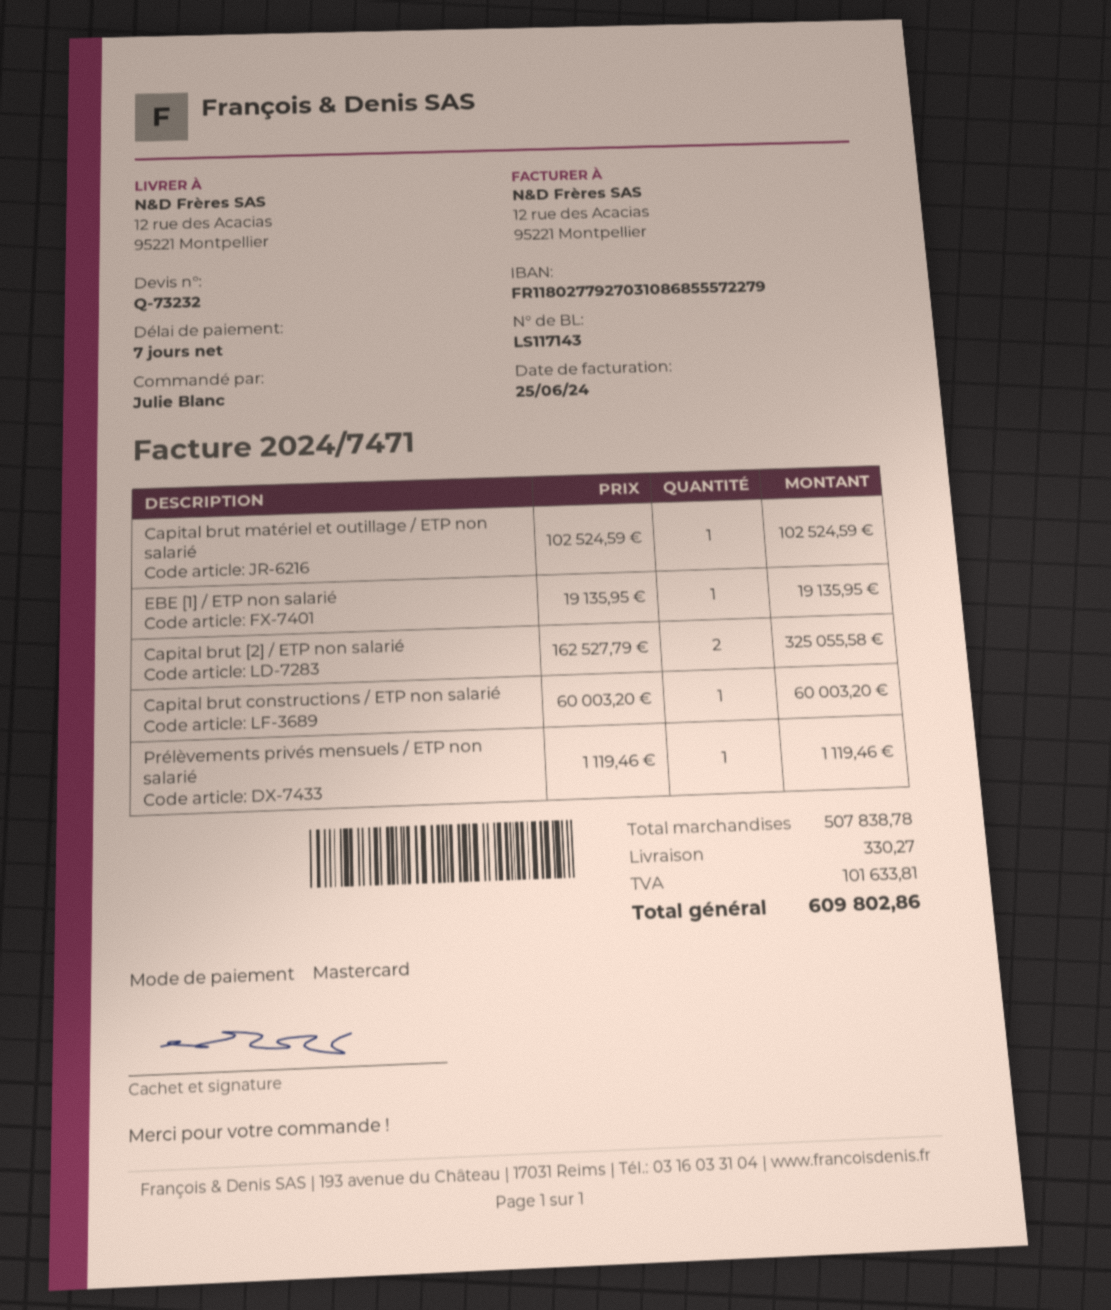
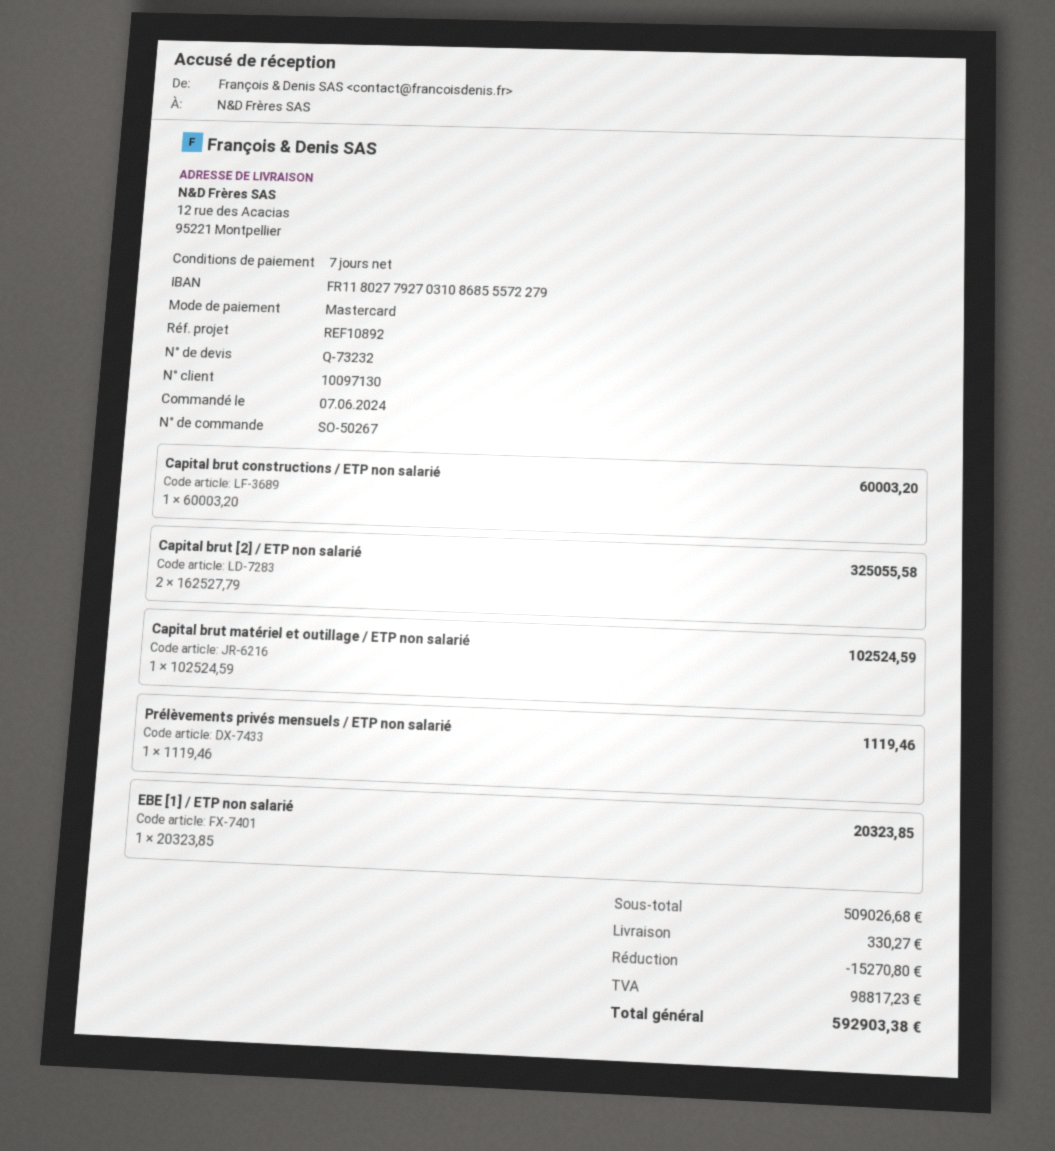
EBE [1] / ETP non salarié: 1 x 19135.95 = 19135.95 -> 1 x 20323.85 = 20323.85
subtotal: 507838.78 -> 509026.68
discount: none -> 15270.80
tax: 101633.81 -> 98817.23
total: 609802.86 -> 592903.38

